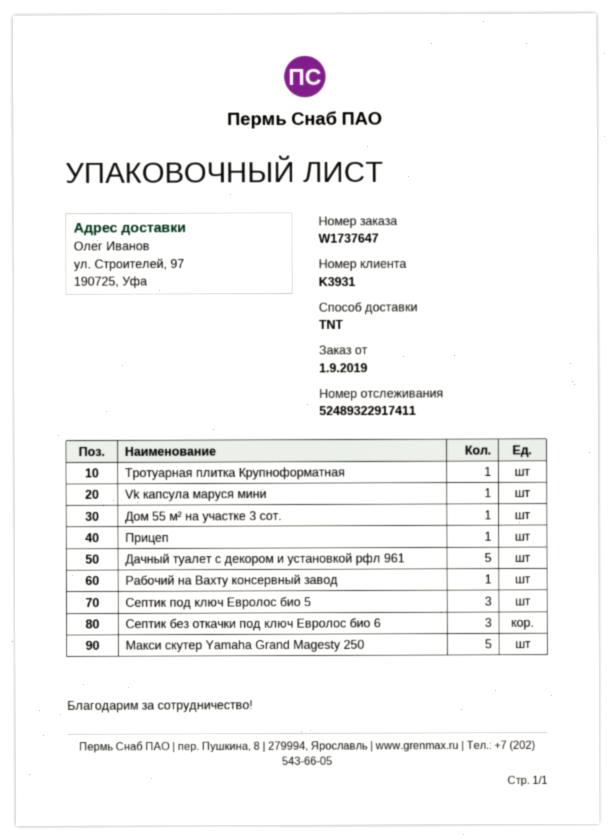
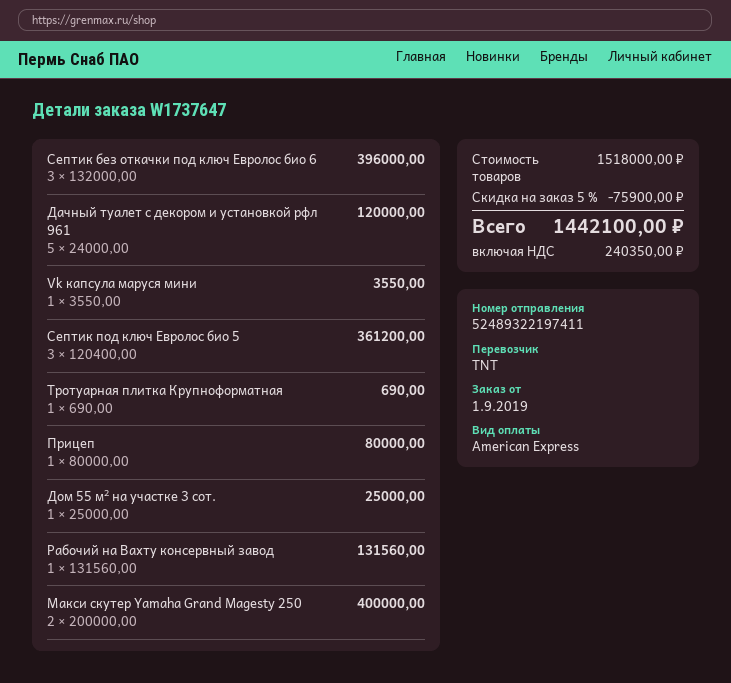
tracking number: 52489322917411 -> 52489322197411
Макси скутер Yamaha Grand Magesty 250: 5 -> 2

